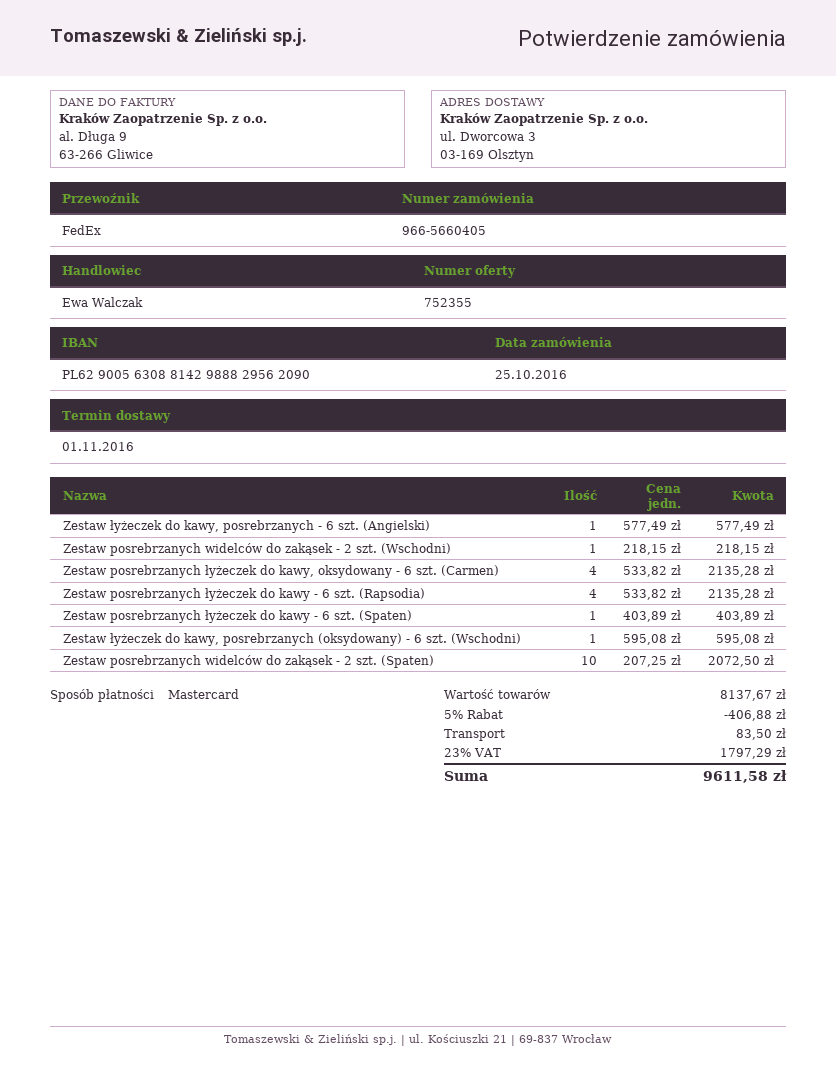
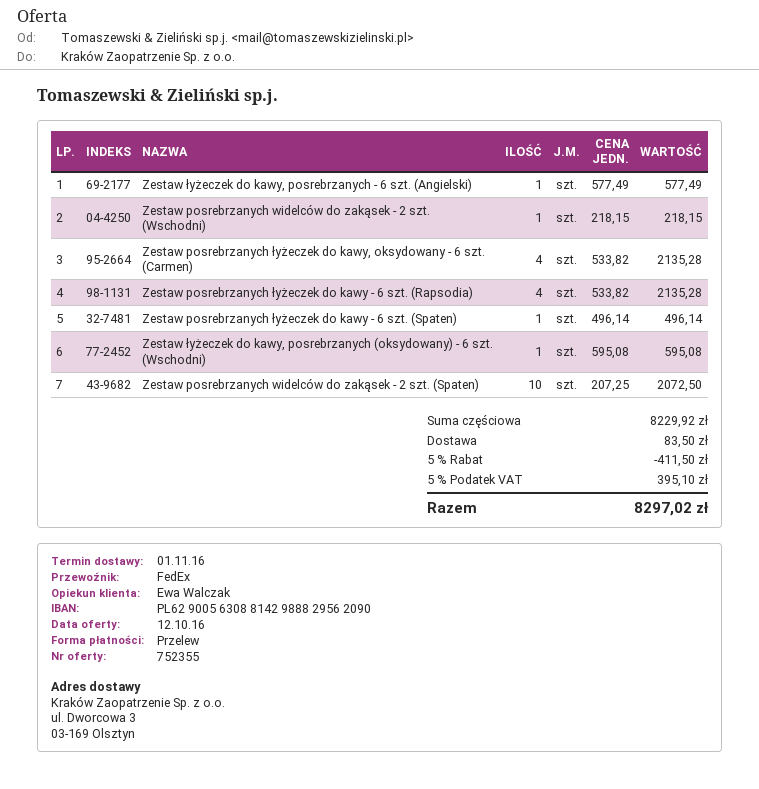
payment method: Mastercard -> bank transfer
Zestaw posrebrzanych łyżeczek do kawy - 6 szt. (Spaten): 1 x 403.89 = 403.89 -> 1 x 496.14 = 496.14
subtotal: 8137.67 -> 8229.92
discount: 5% = 406.88 -> 5% = 411.50
tax: 23% = 1797.29 -> 5% = 395.10
total: 9611.58 -> 8297.02

